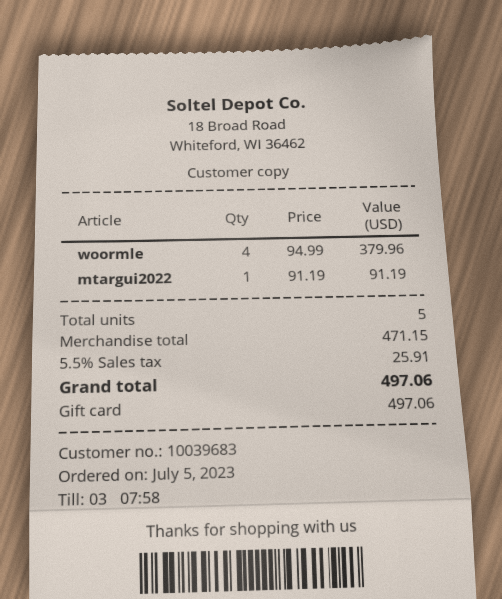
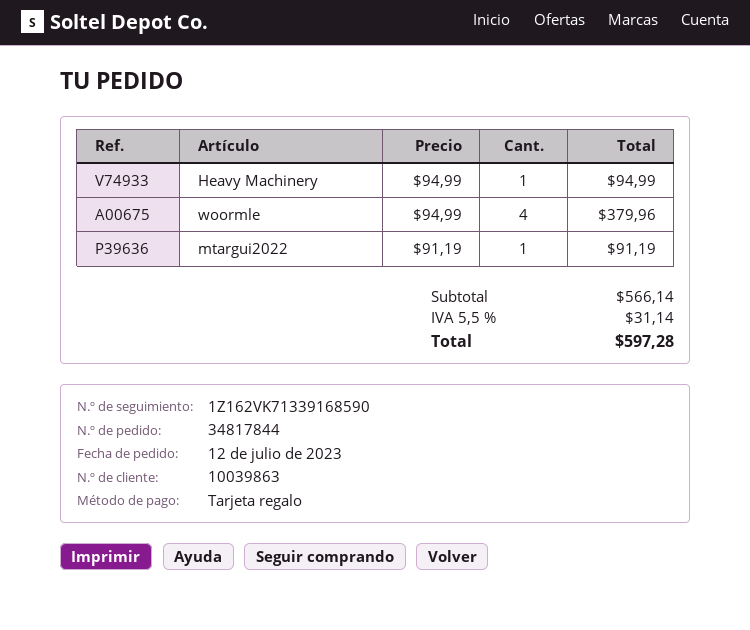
order date: 2023-07-05 -> 2023-07-12
customer number: 10039683 -> 10039863
Heavy Machinery: none -> 1 x 94.99 = 94.99
subtotal: 471.15 -> 566.14
tax: 5.5% = 25.91 -> 5.5% = 31.14
total: 497.06 -> 597.28

